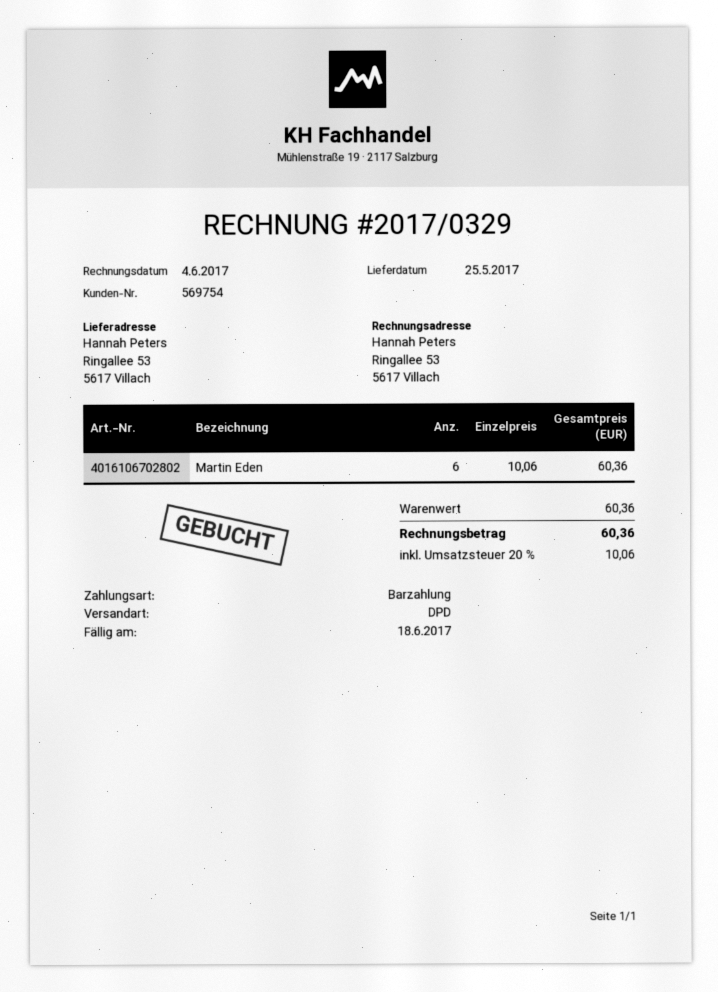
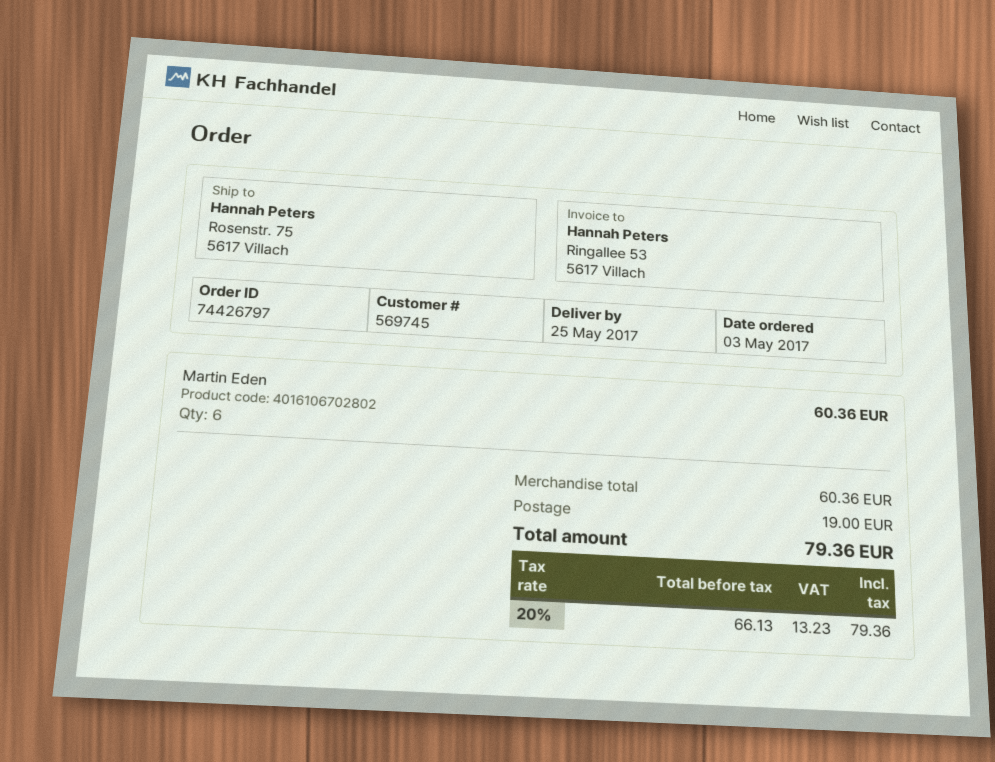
customer number: 569754 -> 569745
ship to: Ringallee 53, 5617 Villach -> Rosenstr. 75, 5617 Villach
shipping: none -> 19.00
tax: 20% = 10.06 -> 20% = 13.23
total: 60.36 -> 79.36

